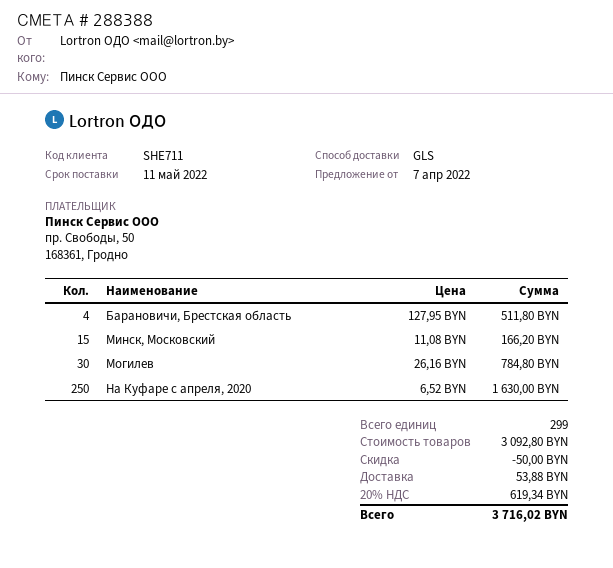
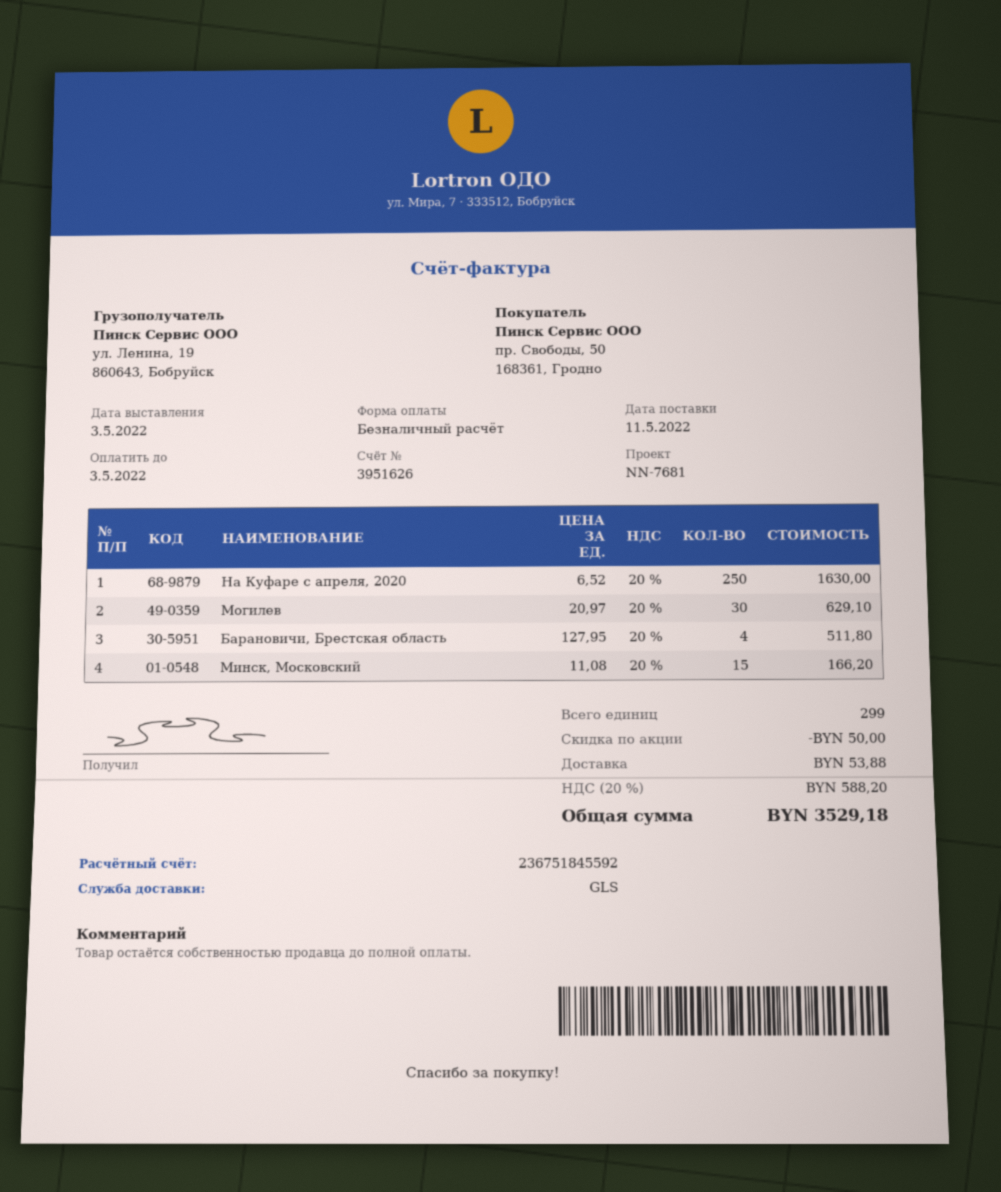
Могилев: 30 x 26.16 = 784.80 -> 30 x 20.97 = 629.10
tax: 20% = 619.34 -> 20% = 588.20
total: 3716.02 -> 3529.18

